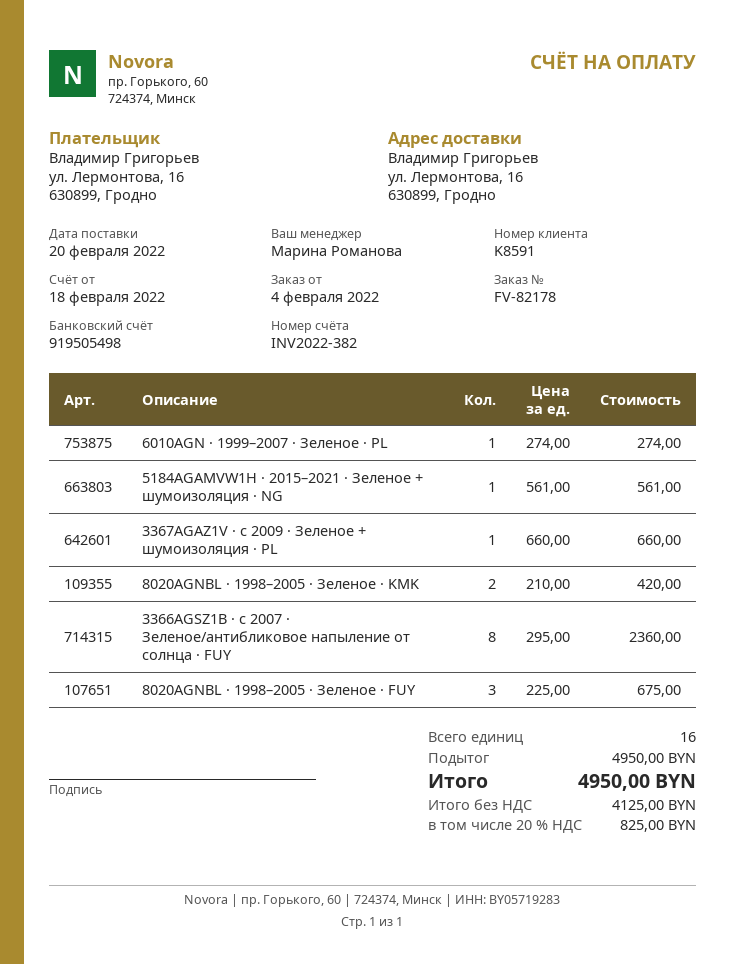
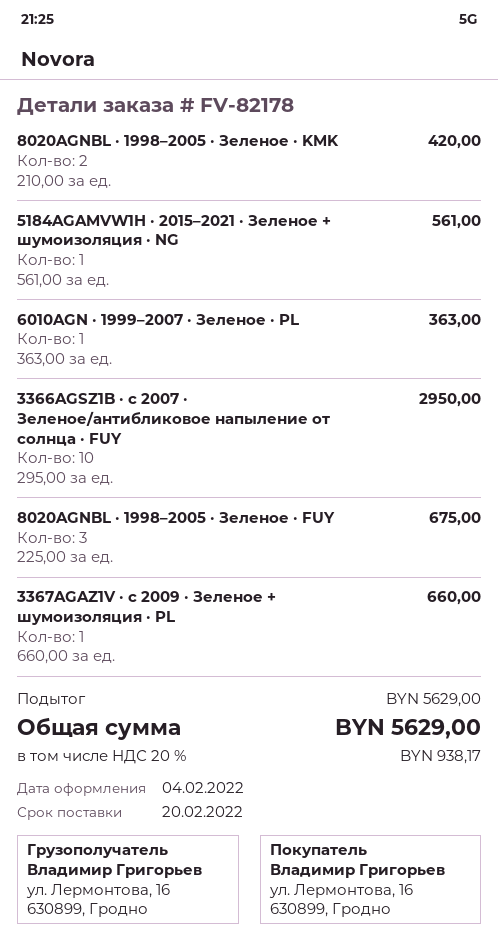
6010AGN · 1999–2007 · Зеленое · PL: 1 x 274.00 = 274.00 -> 1 x 363.00 = 363.00
3366AGSZ1B · с 2007 · Зеленое/антибликовое напыление от солнца · FUY: 8 x 295.00 = 2360.00 -> 10 x 295.00 = 2950.00
subtotal: 4950.00 -> 5629.00
tax: 20% = 825.00 -> 20% = 938.17
total: 4950.00 -> 5629.00

